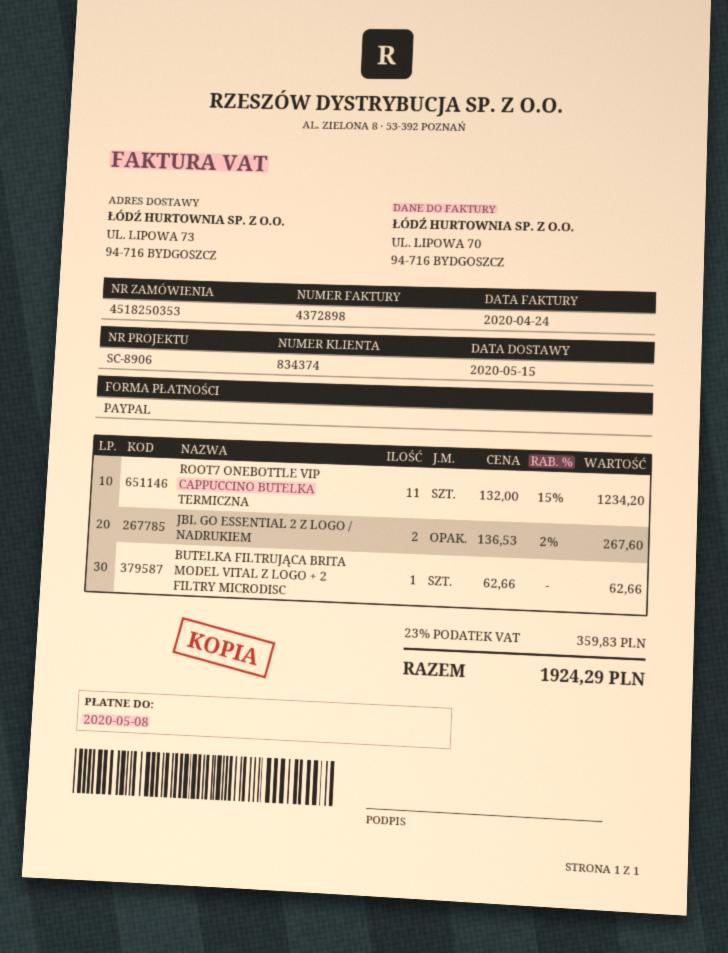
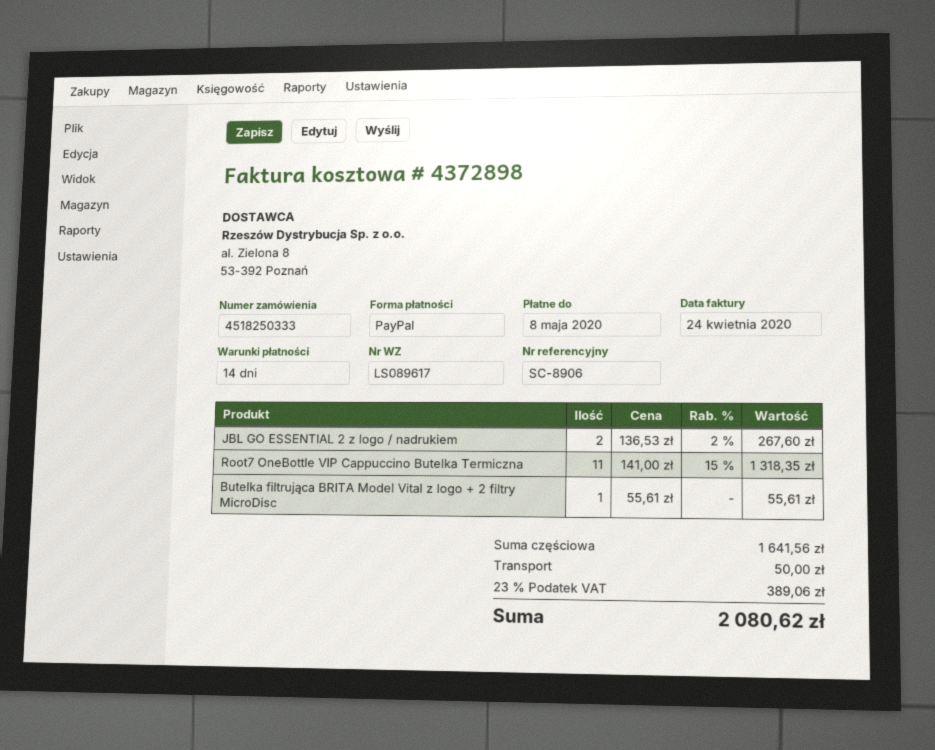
order number: 4518250353 -> 4518250333
ROOT7 ONEBOTTLE VIP CAPPUCCINO BUTELKA TERMICZNA: 11 x 132.00 - 15% = 1234.20 -> 11 x 141.00 - 15% = 1318.35
BUTELKA FILTRUJĄCA BRITA MODEL VITAL Z LOGO + 2 FILTRY MICRODISC: 1 x 62.66 = 62.66 -> 1 x 55.61 = 55.61
shipping: none -> 50.00
tax: 23% = 359.83 -> 23% = 389.06
total: 1924.29 -> 2080.62

